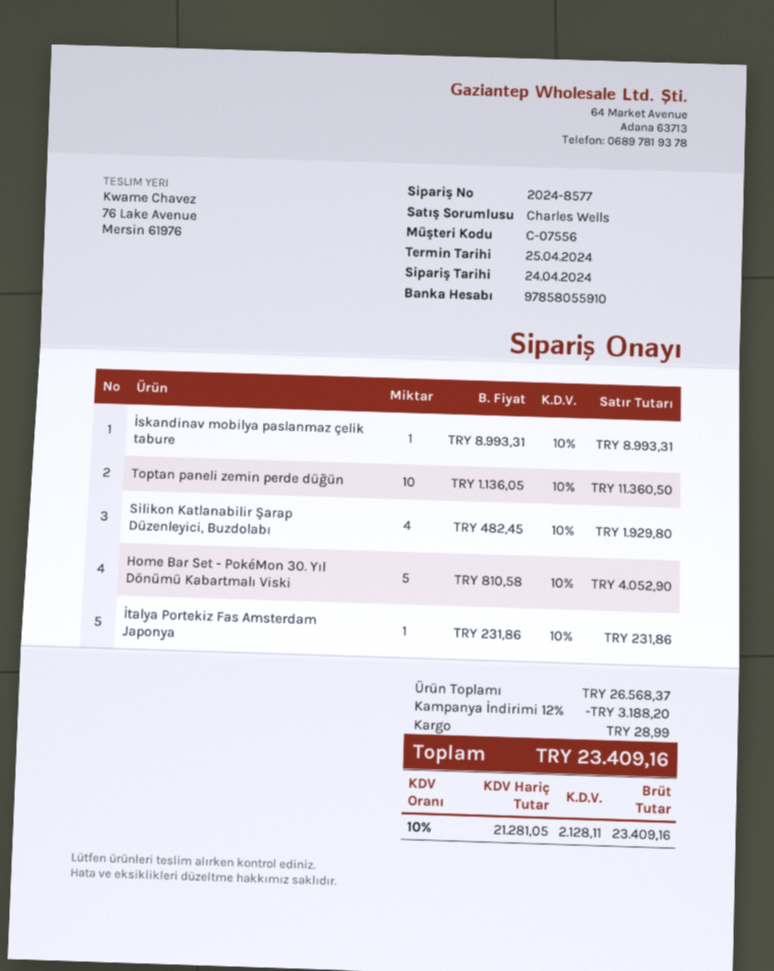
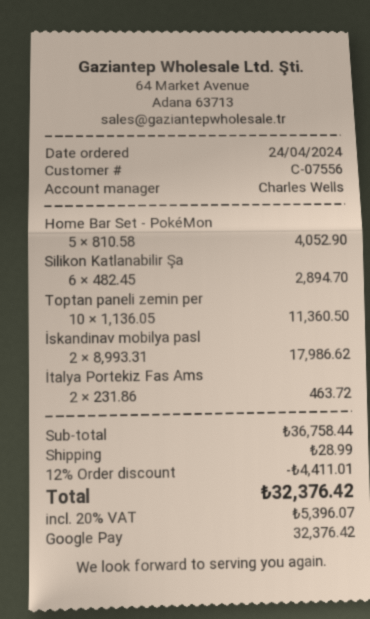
İskandinav mobilya paslanmaz çelik tabure: 1 x 8993.31 = 8993.31 -> 2 x 8993.31 = 17986.62
Silikon Katlanabilir Şarap Düzenleyici, Buzdolabı: 4 x 482.45 = 1929.80 -> 6 x 482.45 = 2894.70
İtalya Portekiz Fas Amsterdam Japonya: 1 x 231.86 = 231.86 -> 2 x 231.86 = 463.72
subtotal: 26568.37 -> 36758.44
discount: 12% = 3188.20 -> 12% = 4411.01
tax: 10% = 2128.11 -> 20% = 5396.07
total: 23409.16 -> 32376.42

